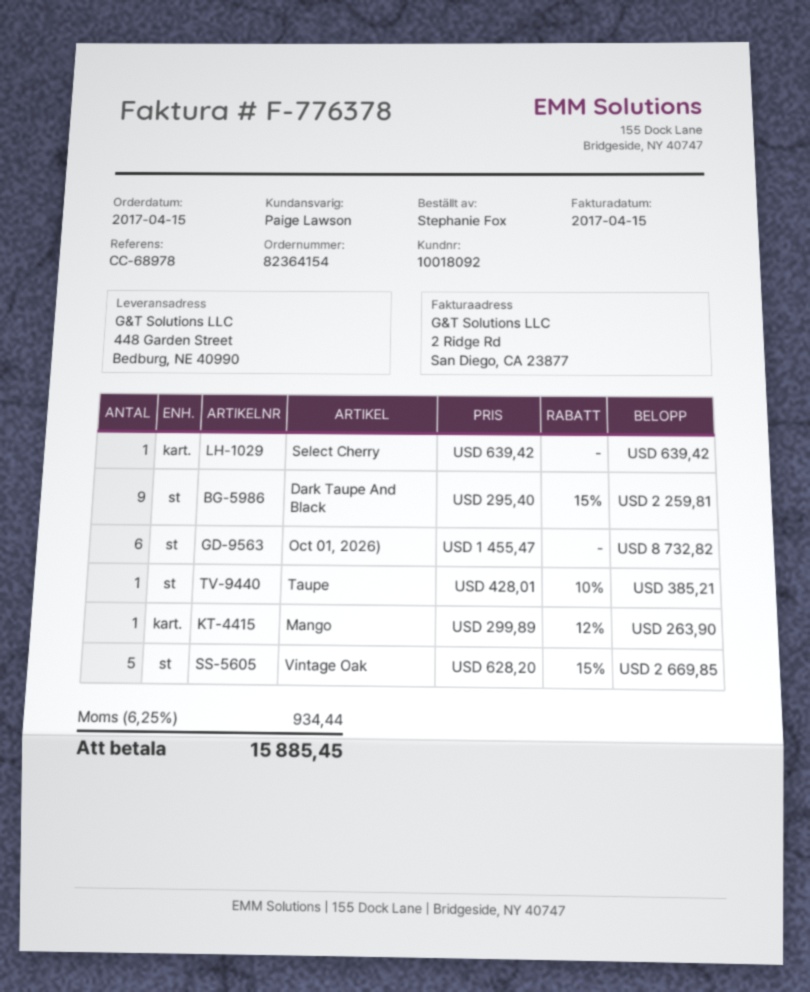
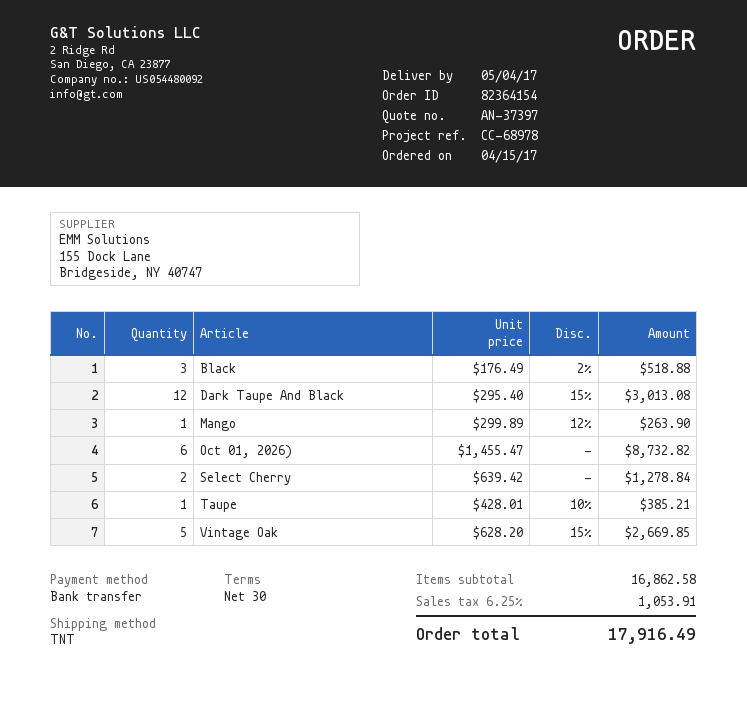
Select Cherry: 1 x 639.42 = 639.42 -> 2 x 639.42 = 1278.84
Dark Taupe And Black: 9 x 295.40 - 15% = 2259.81 -> 12 x 295.40 - 15% = 3013.08
Black: none -> 3 x 176.49 - 2% = 518.88
tax: 6.25% = 934.44 -> 6.25% = 1053.91
total: 15885.45 -> 17916.49

